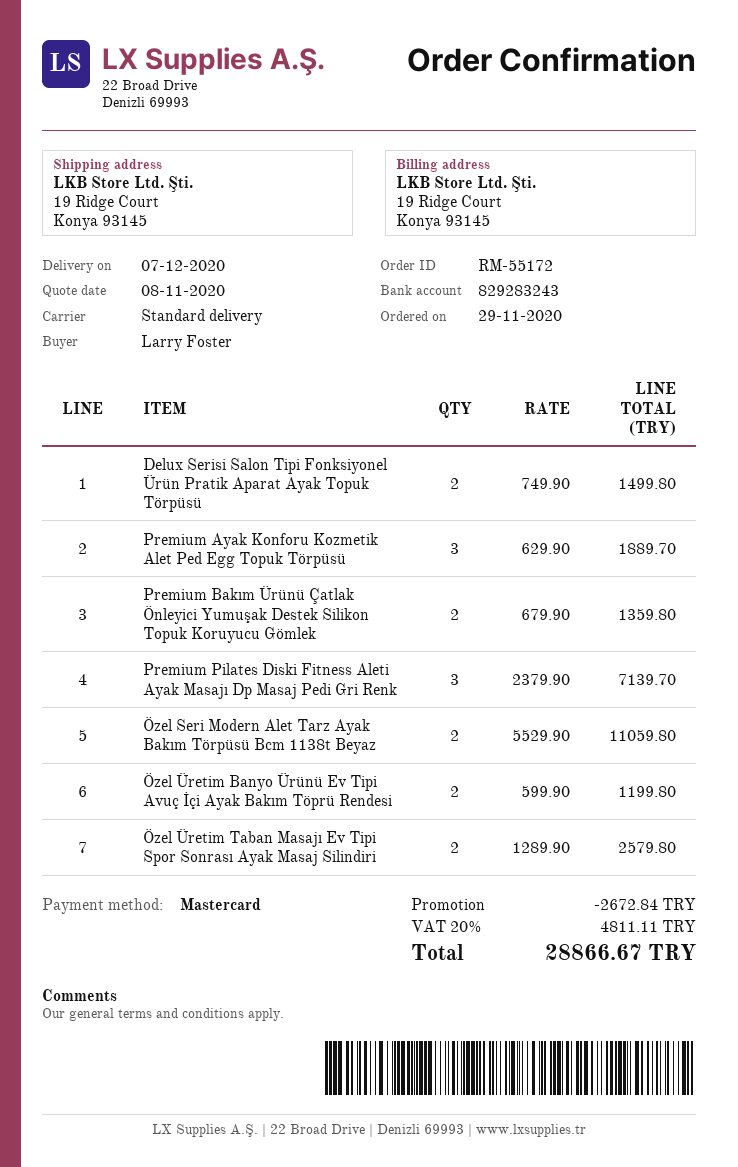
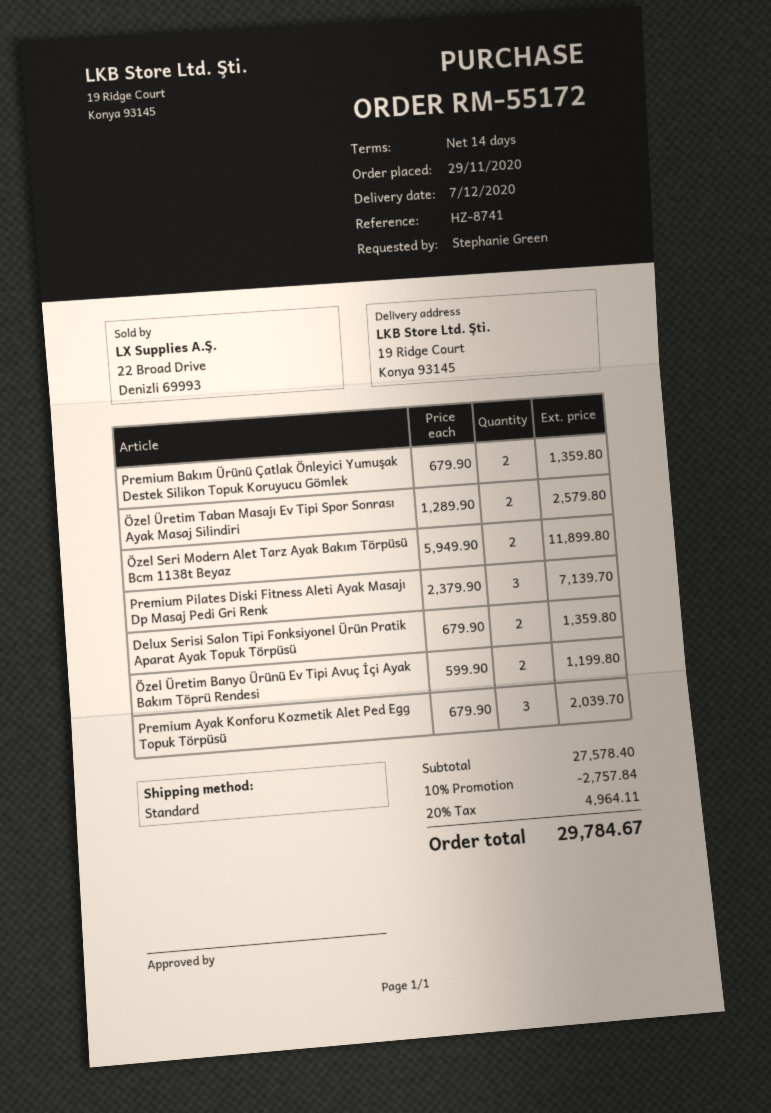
ordered by: Larry Foster -> Stephanie Green
Delux Serisi Salon Tipi Fonksiyonel Ürün Pratik Aparat Ayak Topuk Törpüsü: 2 x 749.90 = 1499.80 -> 2 x 679.90 = 1359.80
Premium Ayak Konforu Kozmetik Alet Ped Egg Topuk Törpüsü: 3 x 629.90 = 1889.70 -> 3 x 679.90 = 2039.70
Özel Seri Modern Alet Tarz Ayak Bakım Törpüsü Bcm 1138t Beyaz: 2 x 5529.90 = 11059.80 -> 2 x 5949.90 = 11899.80
discount: 2672.84 -> 2757.84
tax: 20% = 4811.11 -> 20% = 4964.11
total: 28866.67 -> 29784.67

